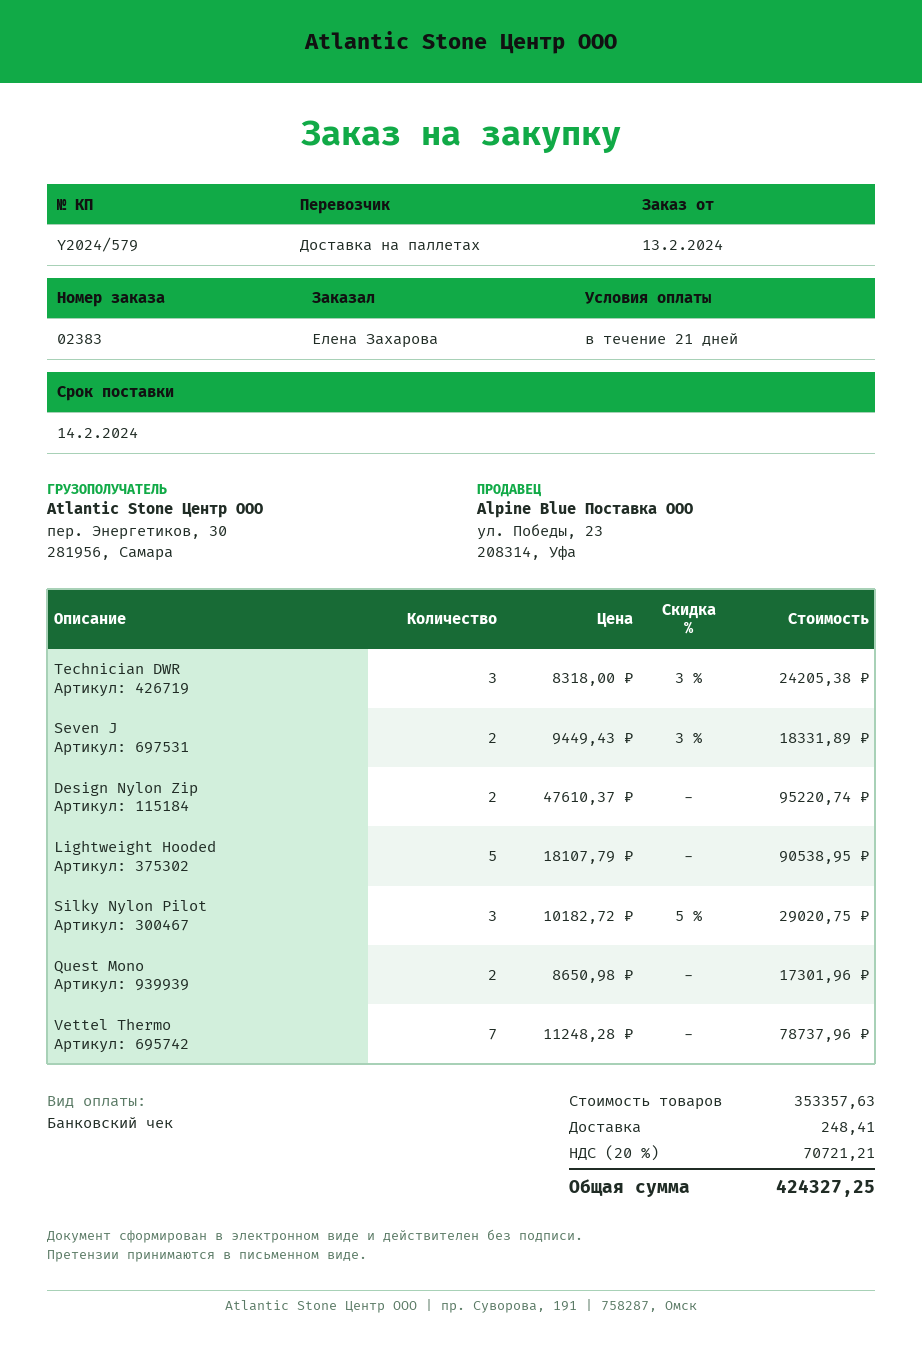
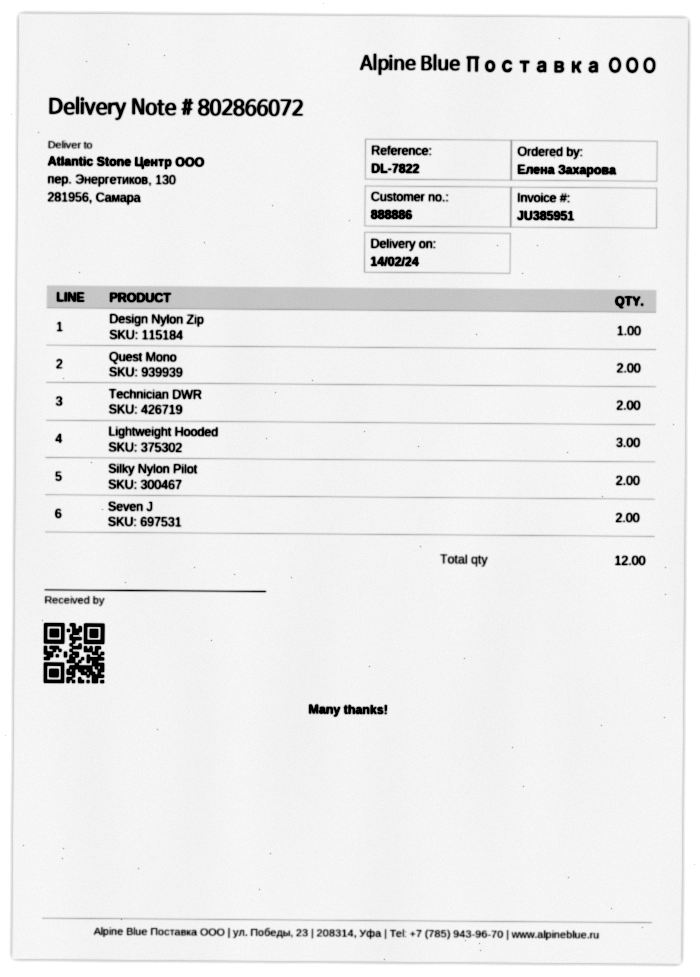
ship to: пер. Энергетиков, 30, 281956, Самара -> пер. Энергетиков, 130, 281956, Самара
Technician DWR: 3 -> 2
Design Nylon Zip: 2 -> 1
Lightweight Hooded: 5 -> 3
Silky Nylon Pilot: 3 -> 2
Vettel Thermo: 7 -> none

